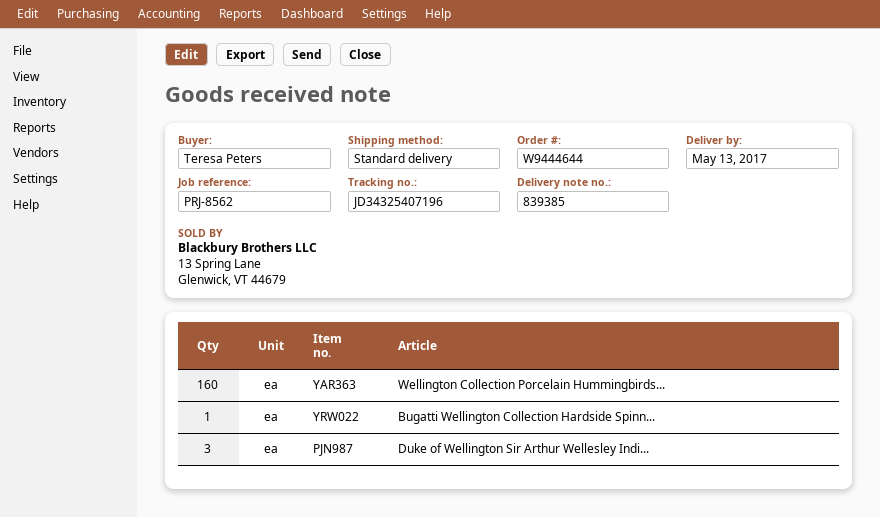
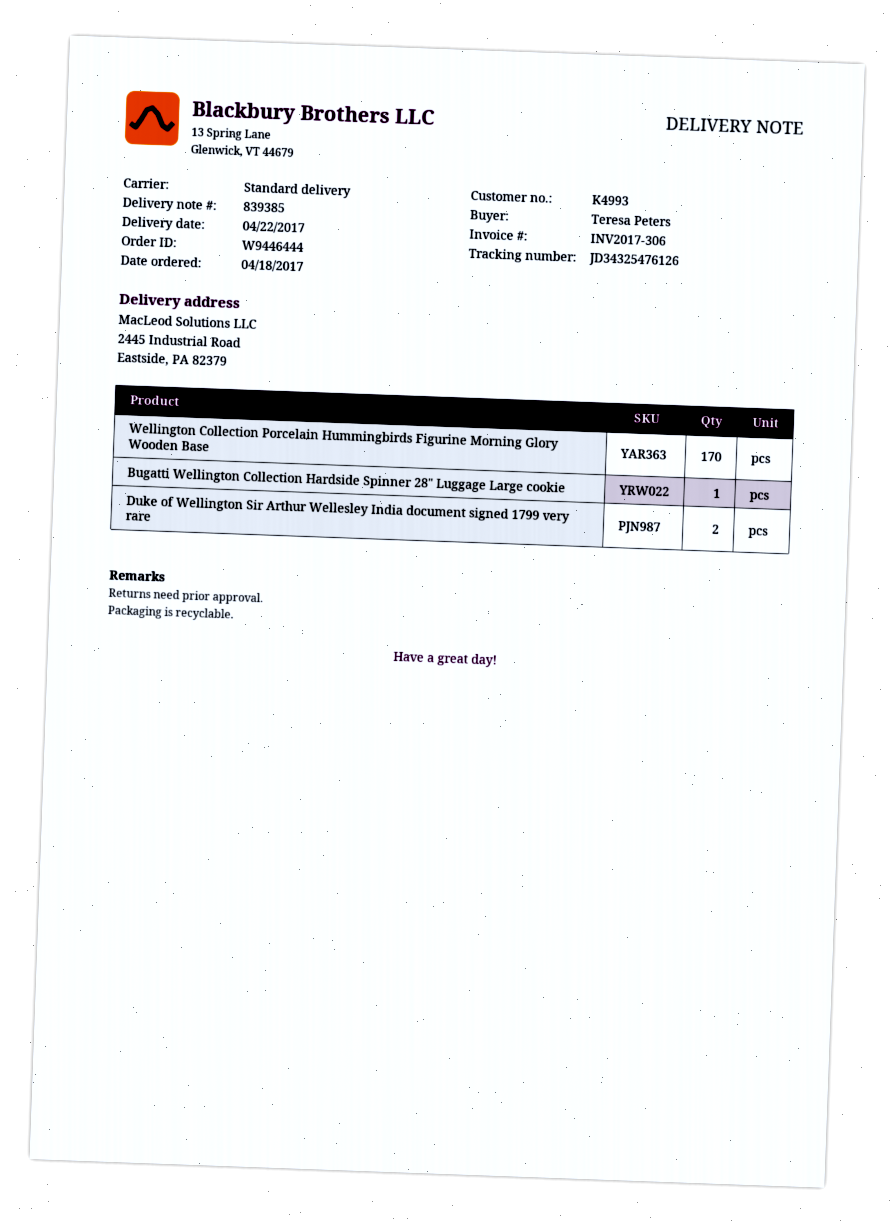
order number: W9444644 -> W9446444
delivery date: 2017-05-13 -> 2017-04-22
tracking number: JD34325407196 -> JD34325476126
Wellington Collection Porcelain Hummingbirds...: 160 -> 170
Duke of Wellington Sir Arthur Wellesley Indi...: 3 -> 2

